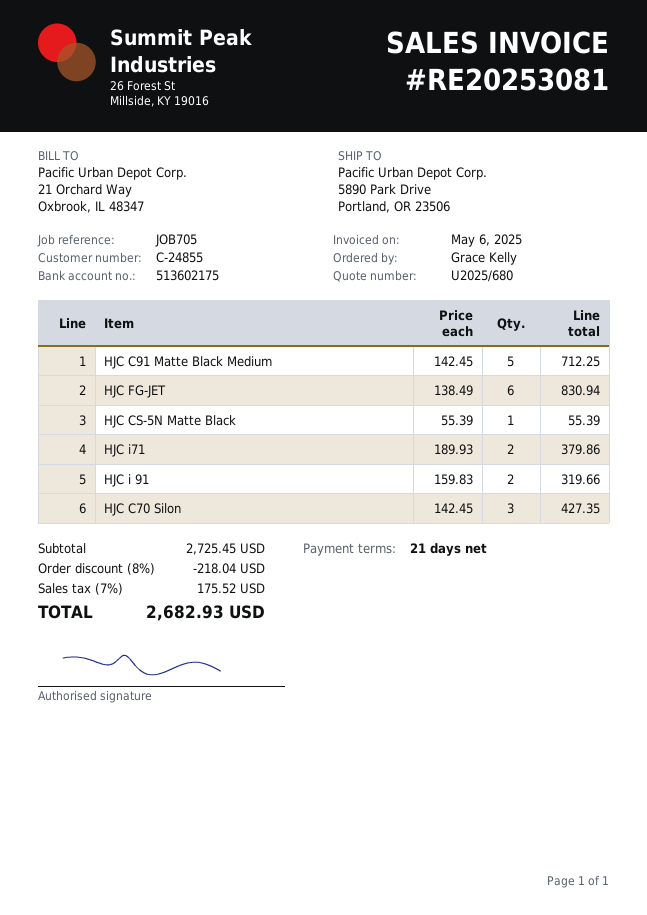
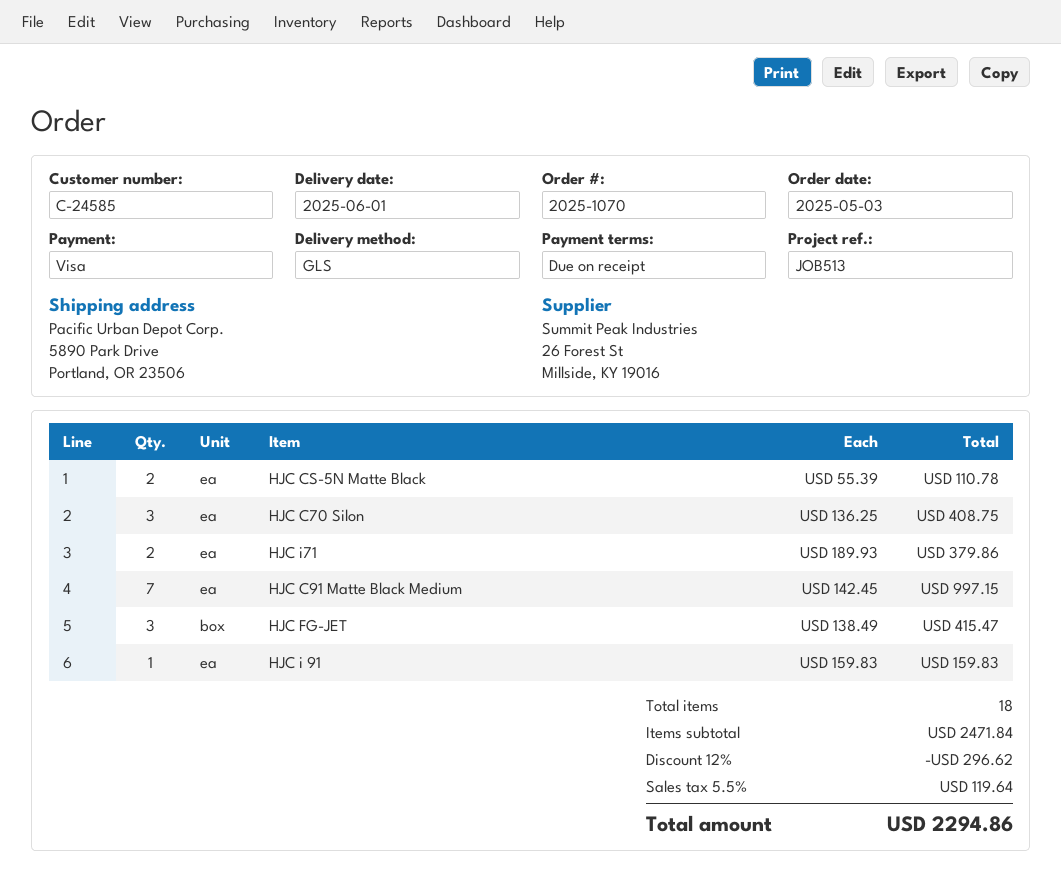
payment terms: 21 days -> on receipt
customer number: C-24855 -> C-24585
reference: JOB705 -> JOB513
HJC C91 Matte Black Medium: 5 x 142.45 = 712.25 -> 7 x 142.45 = 997.15
HJC FG-JET: 6 x 138.49 = 830.94 -> 3 x 138.49 = 415.47
HJC CS-5N Matte Black: 1 x 55.39 = 55.39 -> 2 x 55.39 = 110.78
HJC i 91: 2 x 159.83 = 319.66 -> 1 x 159.83 = 159.83
HJC C70 Silon: 3 x 142.45 = 427.35 -> 3 x 136.25 = 408.75
subtotal: 2725.45 -> 2471.84
discount: 8% = 218.04 -> 12% = 296.62
tax: 7% = 175.52 -> 5.5% = 119.64
total: 2682.93 -> 2294.86

